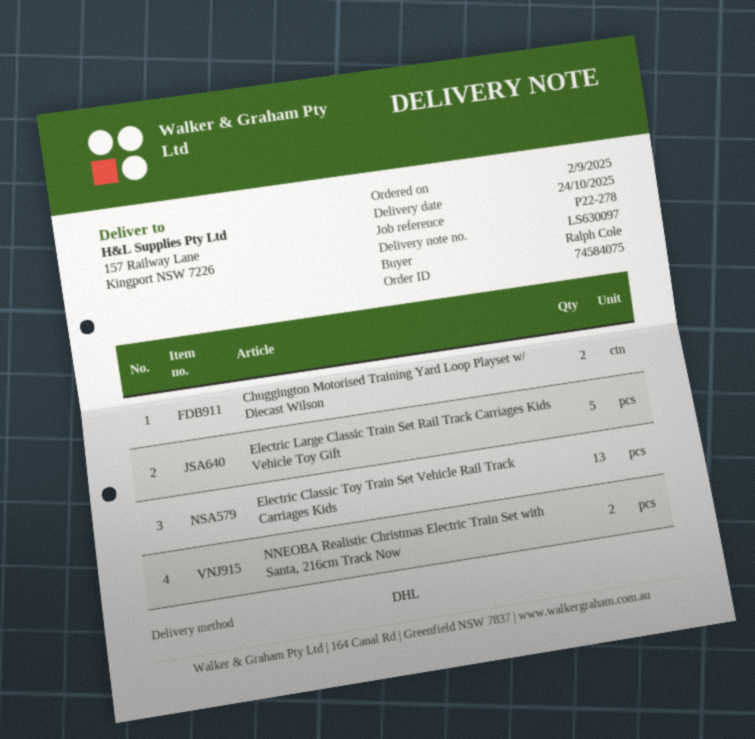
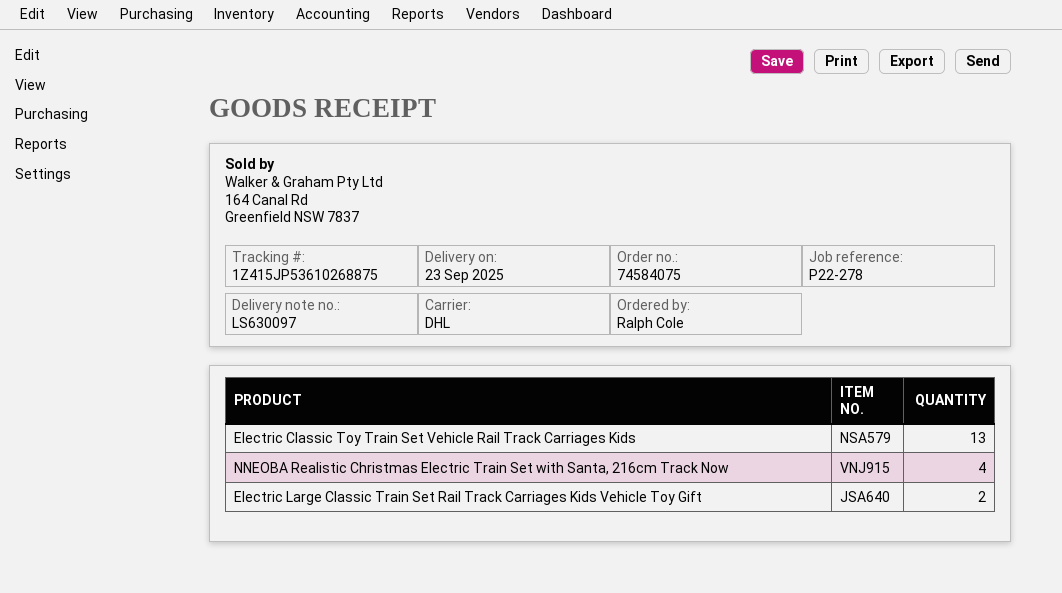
delivery date: 2025-10-24 -> 2025-09-23
Chuggington Motorised Training Yard Loop Playset w/ Diecast Wilson: 2 -> none
Electric Large Classic Train Set Rail Track Carriages Kids Vehicle Toy Gift: 5 -> 2
NNEOBA Realistic Christmas Electric Train Set with Santa, 216cm Track Now: 2 -> 4

